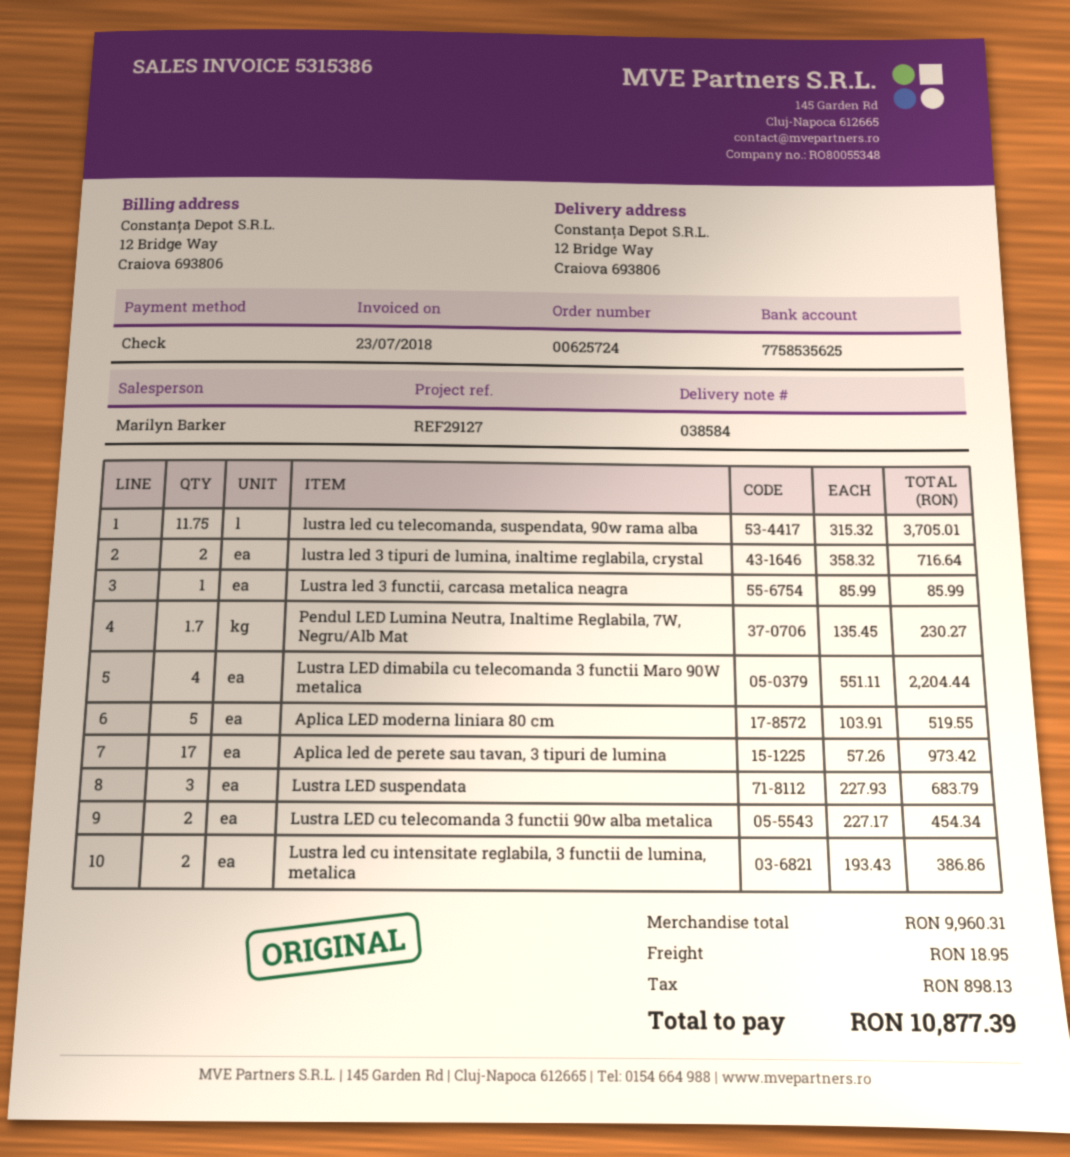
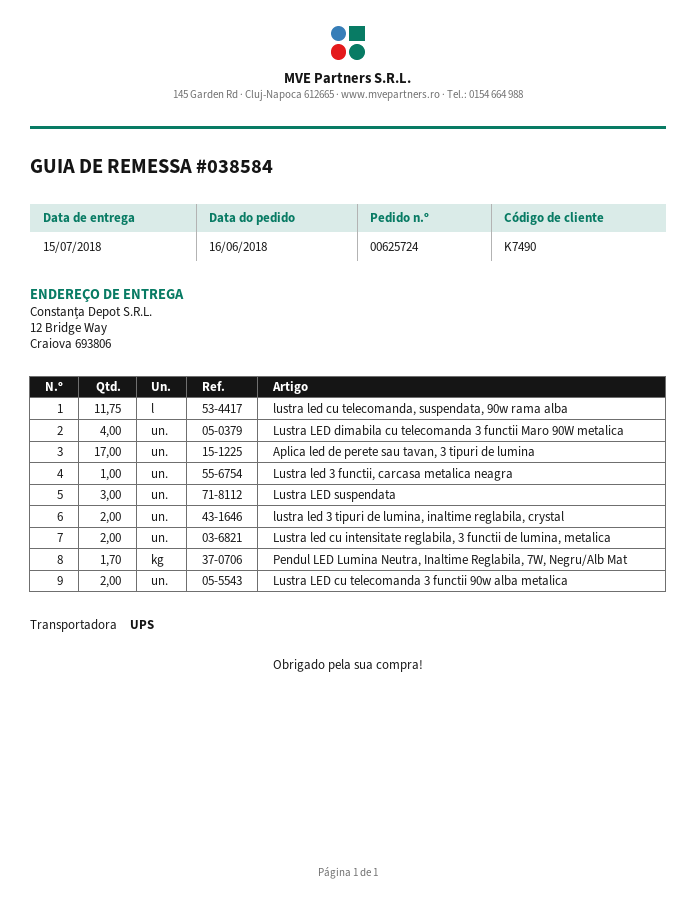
Aplica LED moderna liniara 80 cm: 5 -> none

